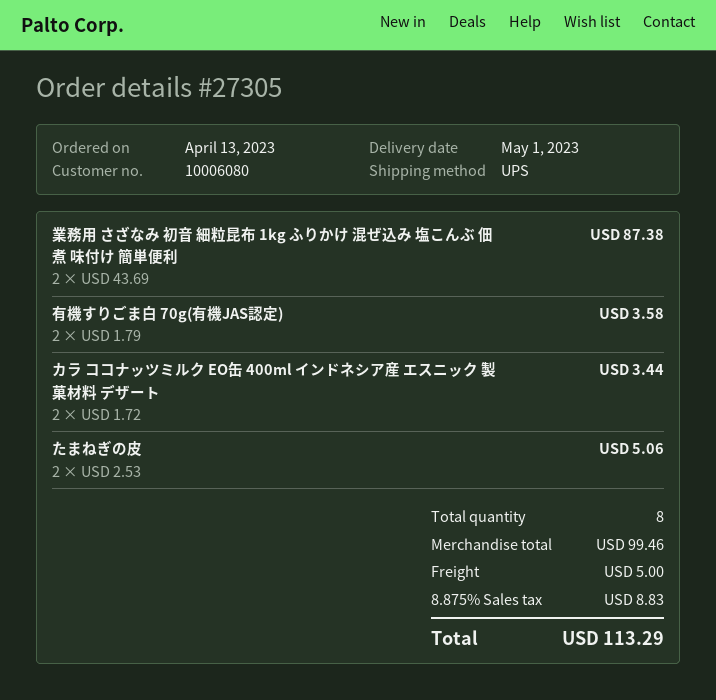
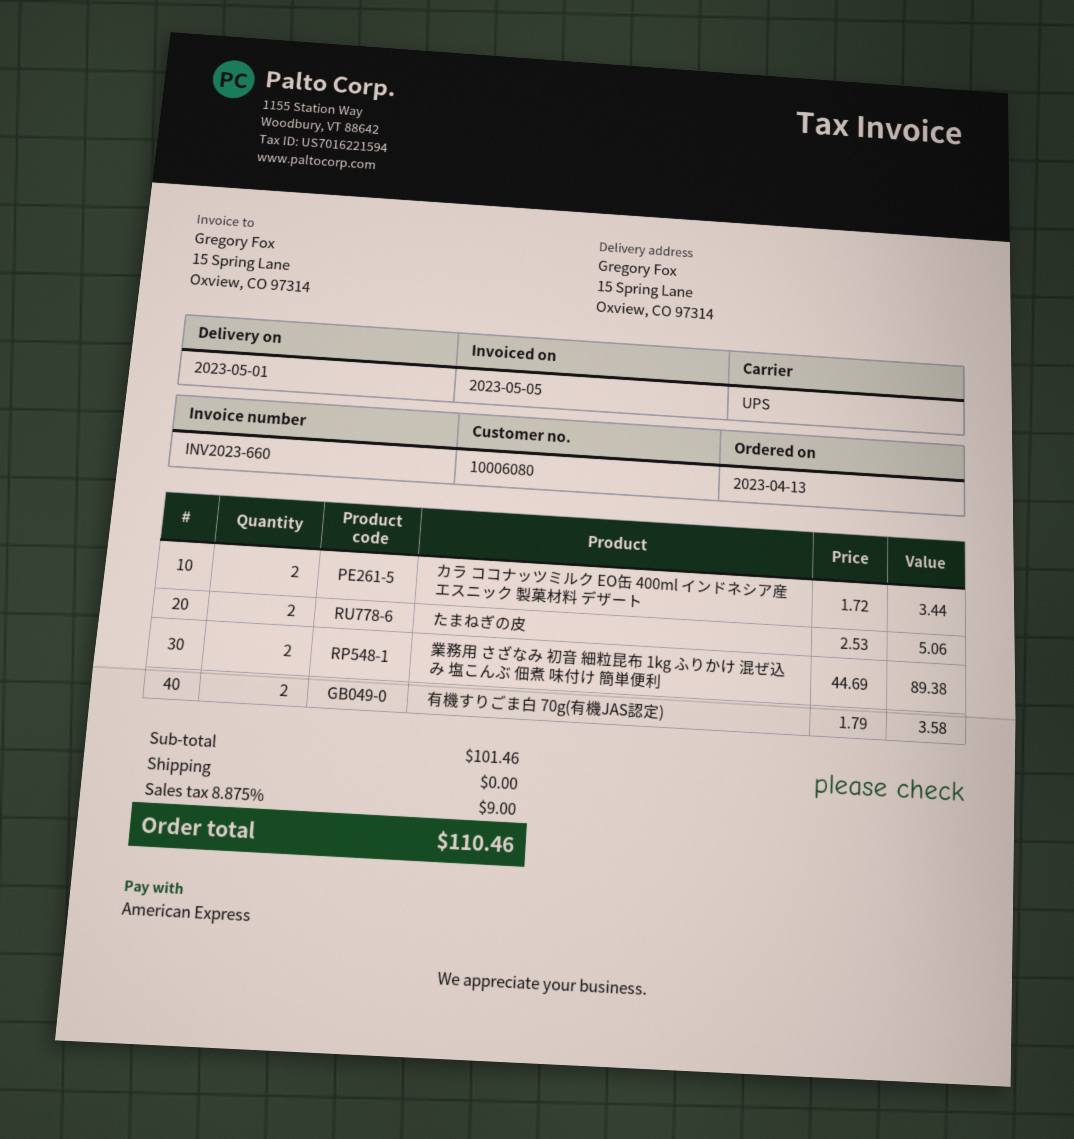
業務用 さざなみ 初音 細粒昆布 1kg ふりかけ 混ぜ込み 塩こんぶ 佃煮 味付け 簡単便利: 2 x 43.69 = 87.38 -> 2 x 44.69 = 89.38
subtotal: 99.46 -> 101.46
shipping: 5.00 -> 0.00
tax: 8.875% = 8.83 -> 8.875% = 9.00
total: 113.29 -> 110.46

